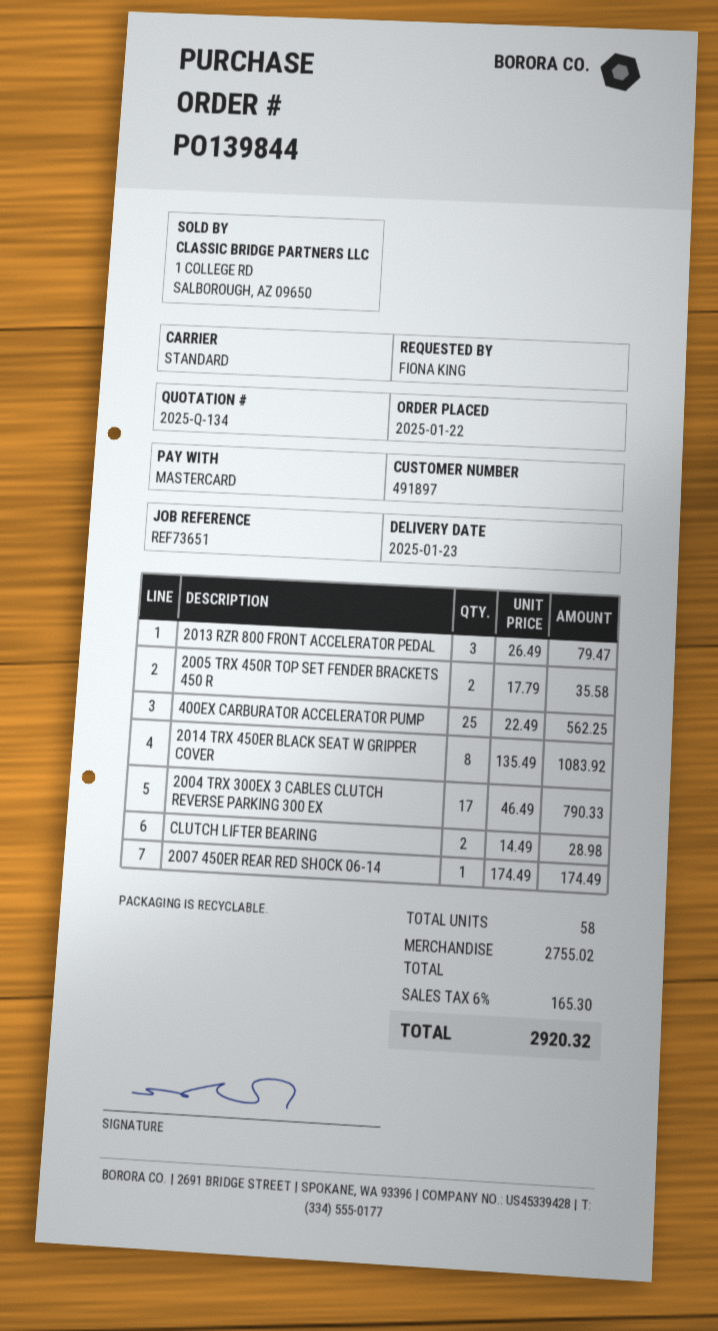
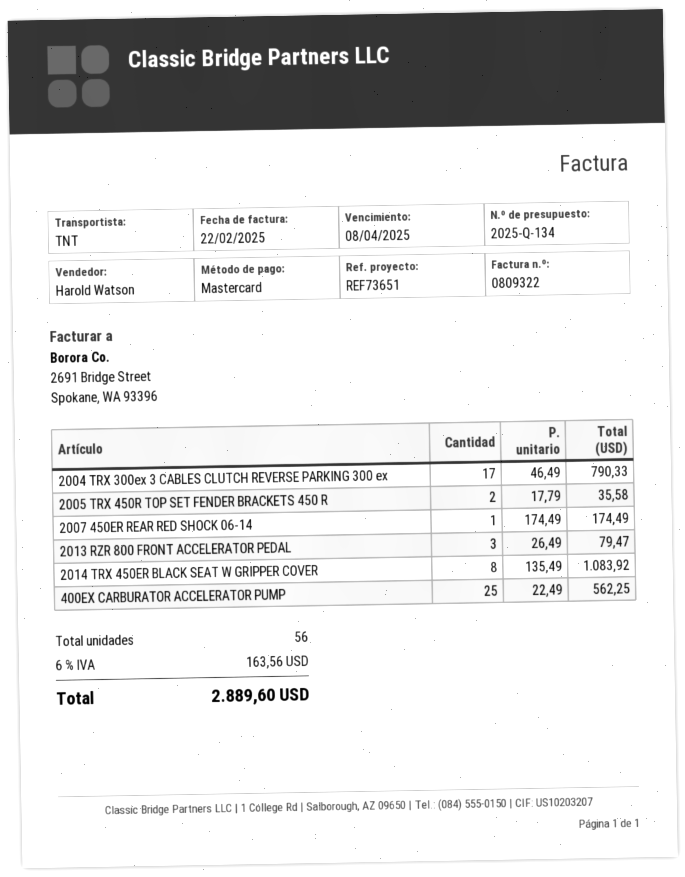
shipping method: standard -> TNT
CLUTCH LIFTER BEARING: 2 x 14.49 = 28.98 -> none
total quantity: 58 -> 56
tax: 6% = 165.30 -> 6% = 163.56
total: 2920.32 -> 2889.60

